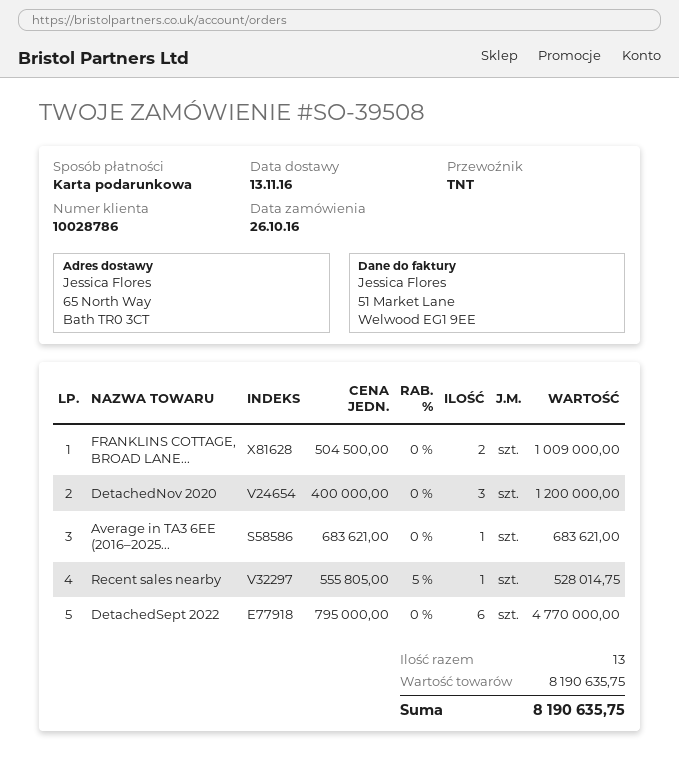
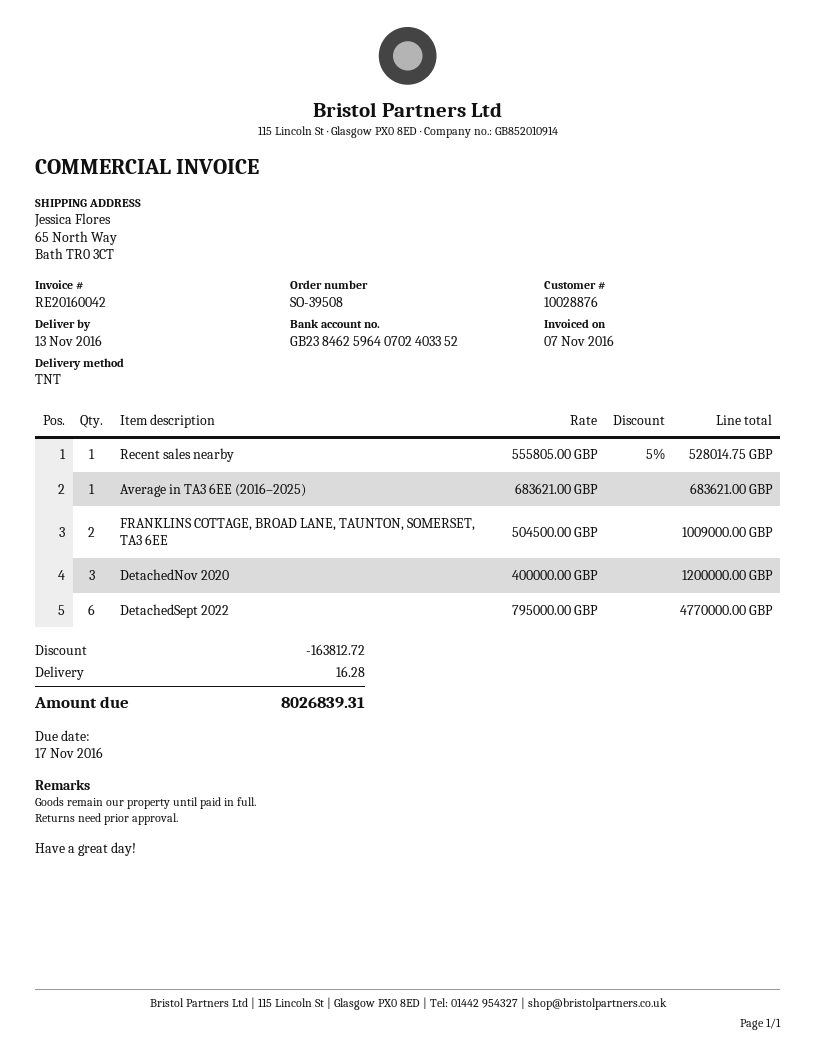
customer number: 10028786 -> 10028876
discount: none -> 163812.72
shipping: none -> 16.28
total: 8190635.75 -> 8026839.31

